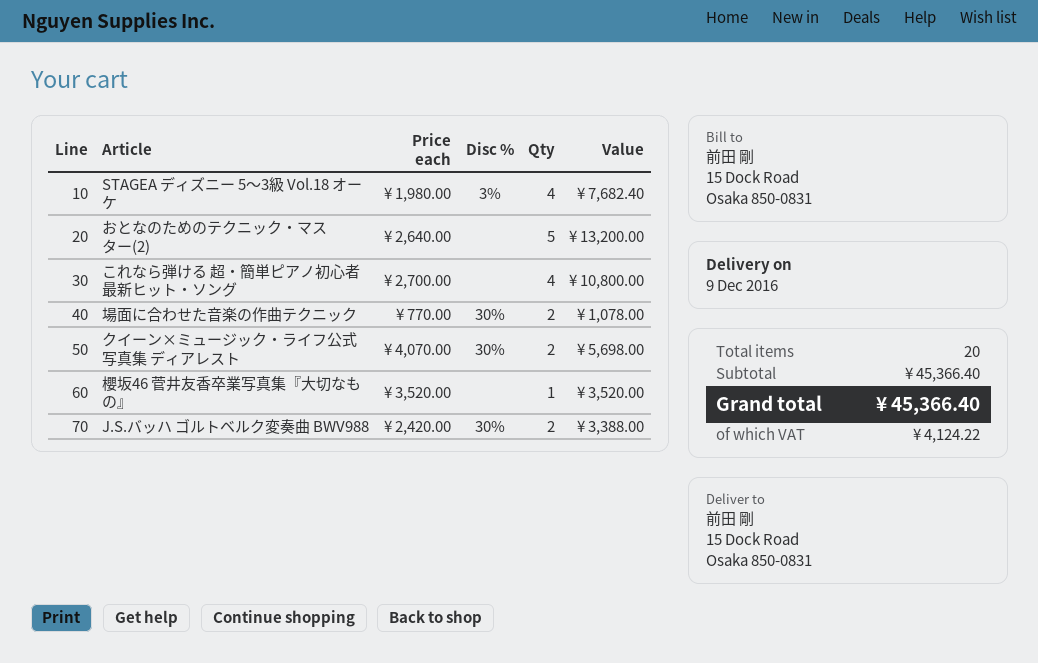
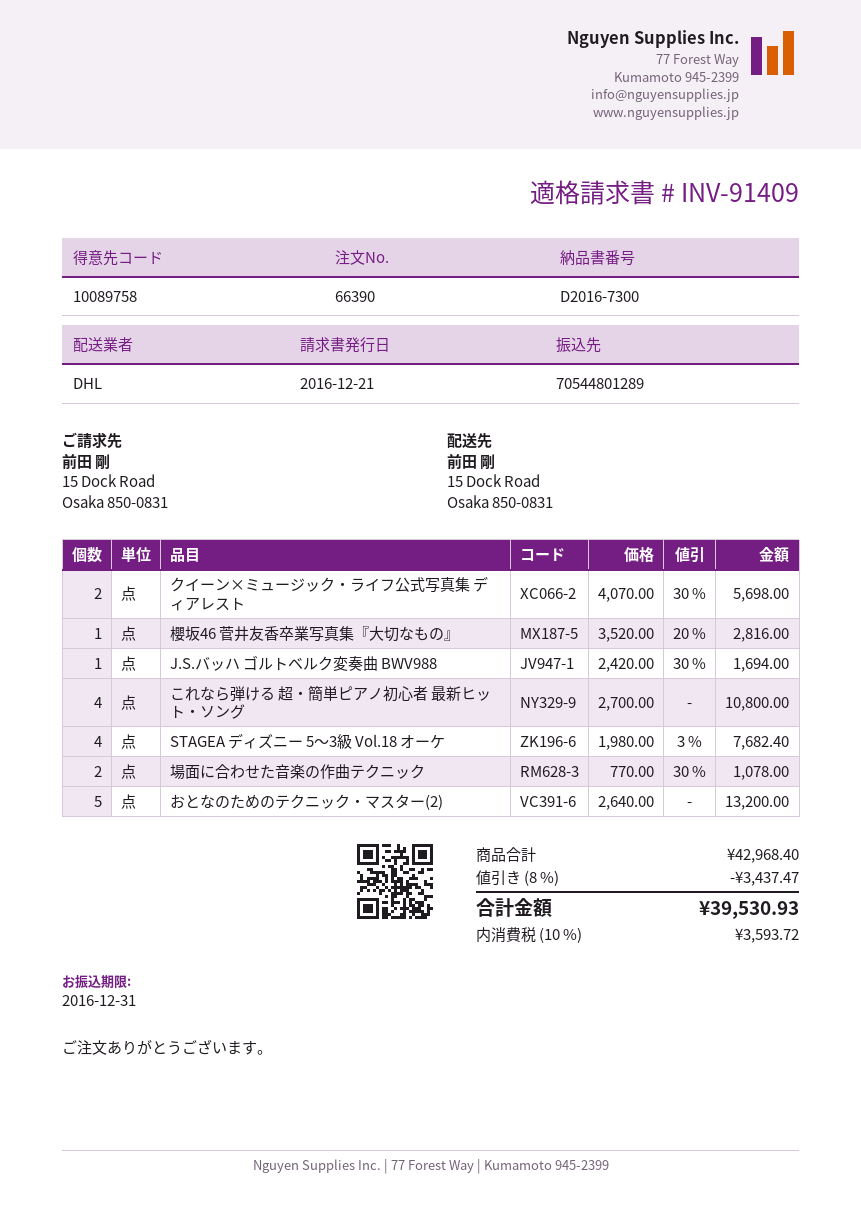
櫻坂46 菅井友香卒業写真集『大切なもの』: 1 x 3520.00 = 3520.00 -> 1 x 3520.00 - 20% = 2816.00
J.S.バッハ ゴルトベルク変奏曲 BWV988: 2 x 2420.00 - 30% = 3388.00 -> 1 x 2420.00 - 30% = 1694.00
subtotal: 45366.40 -> 42968.40
discount: none -> 8% = 3437.47
tax: 4124.22 -> 3593.72
total: 45366.40 -> 39530.93

